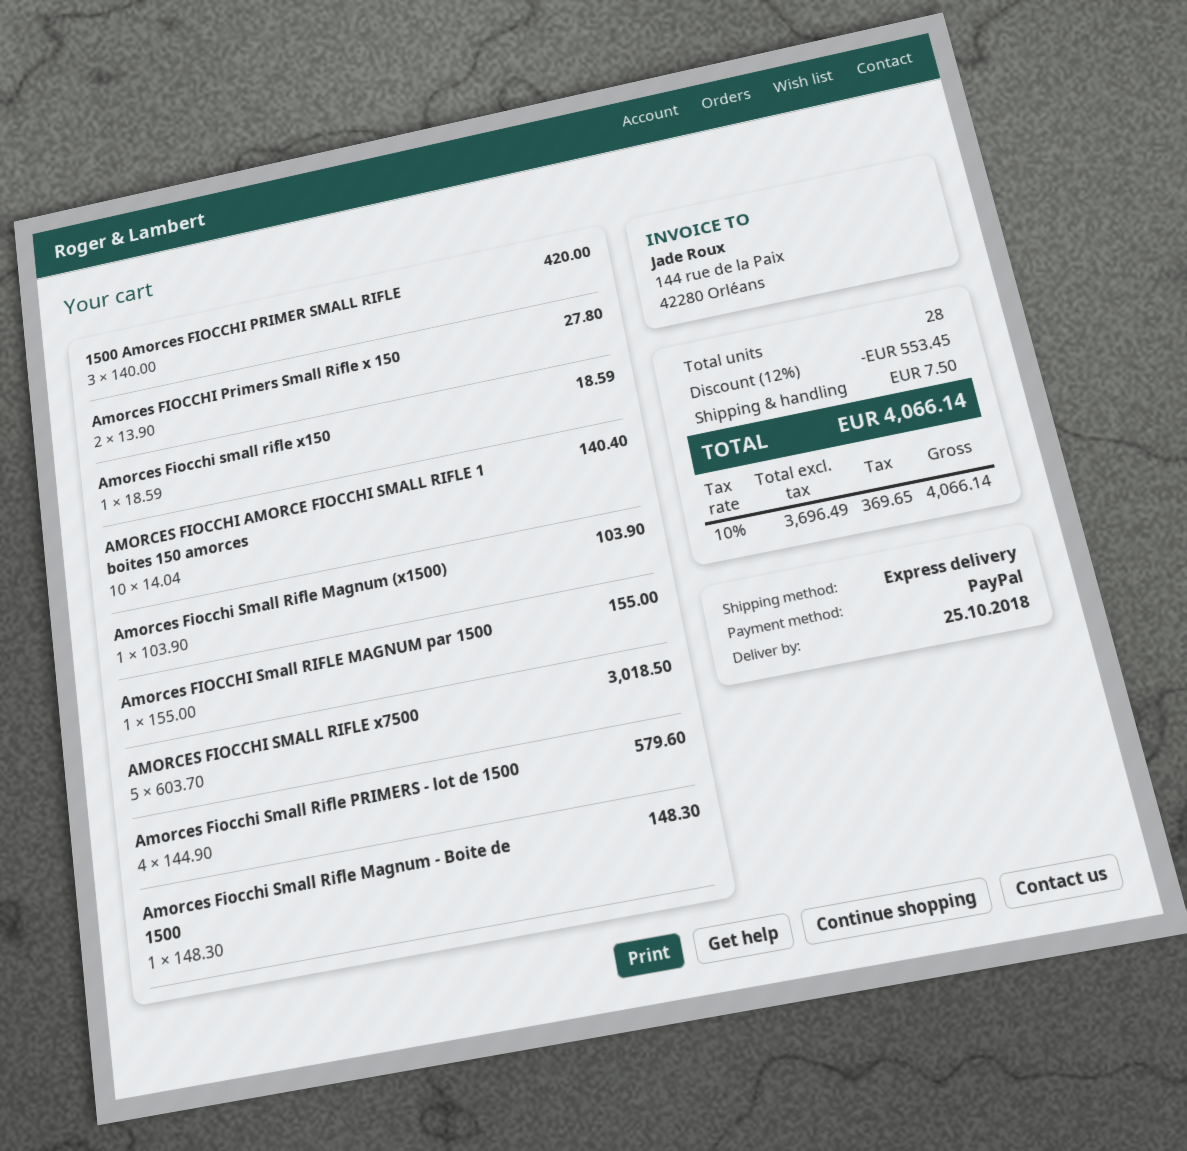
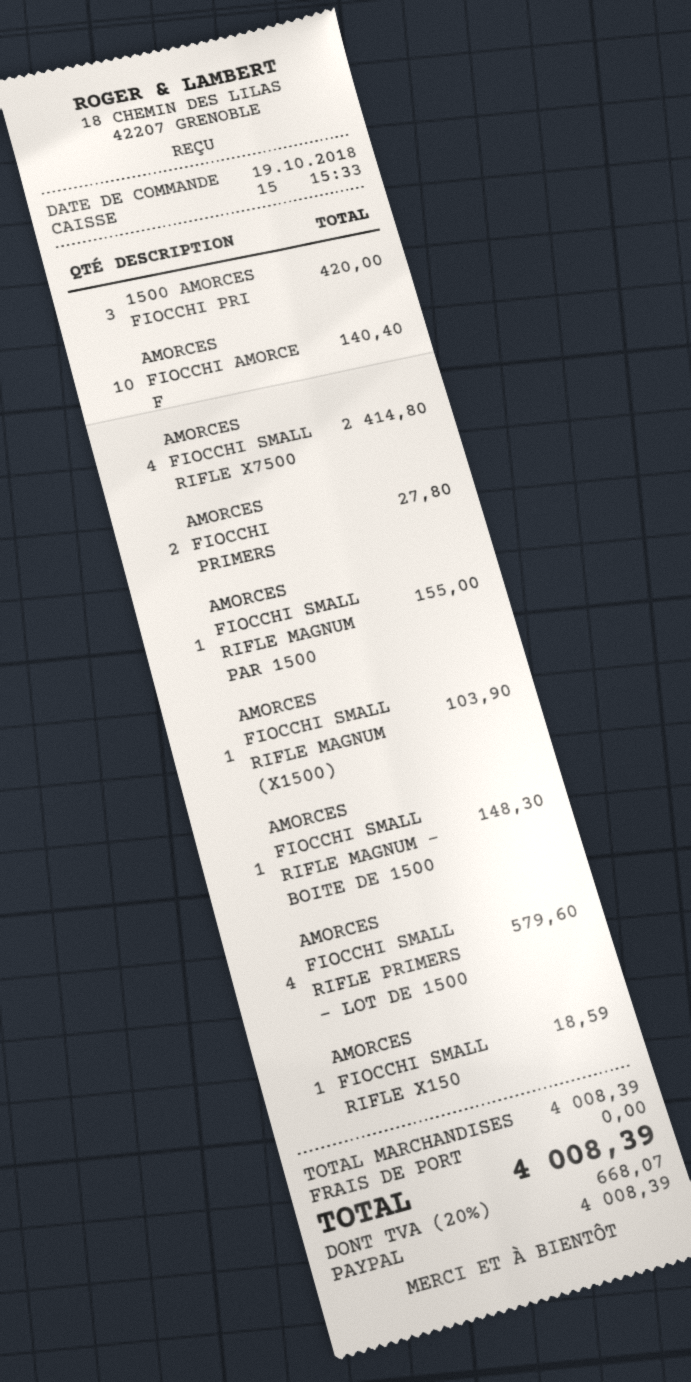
AMORCES FIOCCHI SMALL RIFLE x7500: 5 for 3018.50 -> 4 for 2414.80
discount: 12% = 553.45 -> none
shipping: 7.50 -> 0.00
tax: 10% = 369.65 -> 20% = 668.07
total: 4066.14 -> 4008.39

